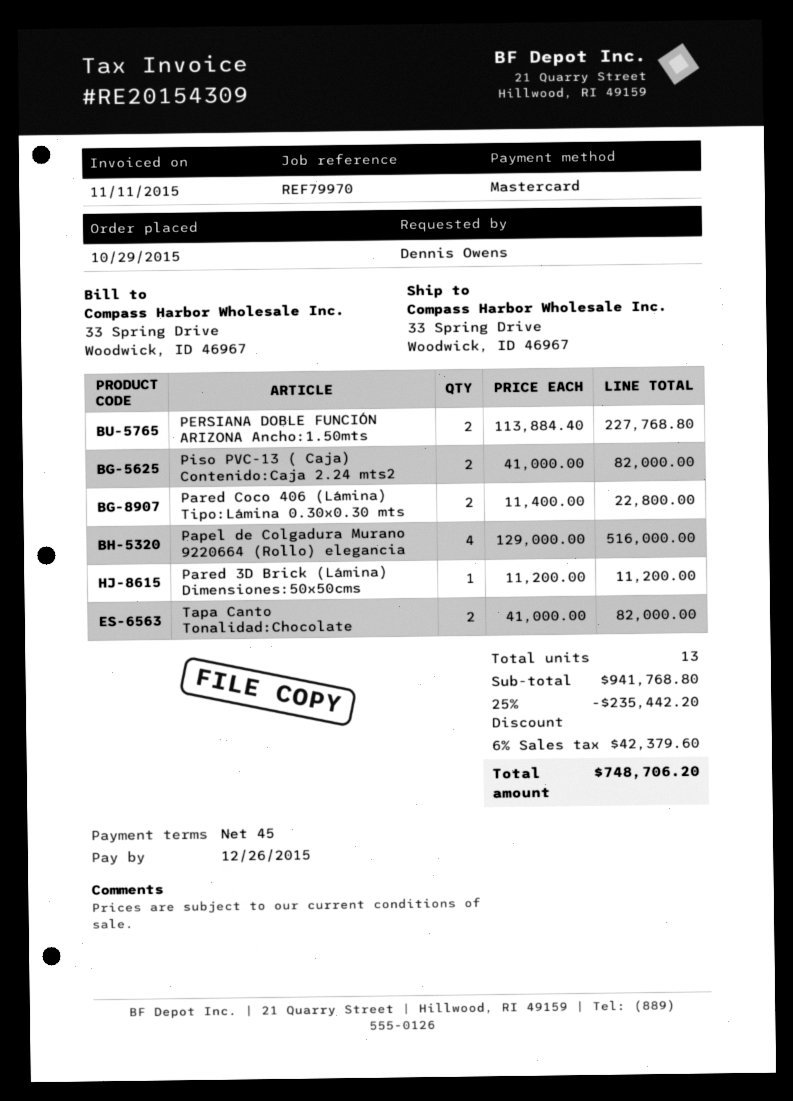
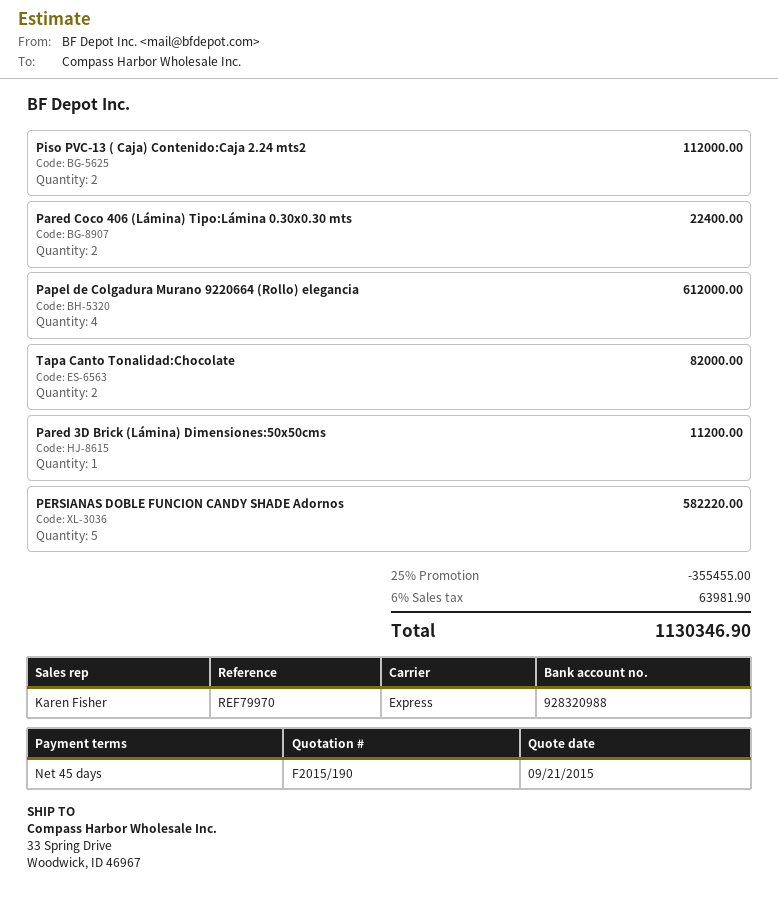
PERSIANA DOBLE FUNCIÓN ARIZONA Ancho:1.50mts: 2 for 227768.80 -> none
Piso PVC-13 ( Caja) Contenido:Caja 2.24 mts2: 2 for 82000.00 -> 2 for 112000.00
Pared Coco 406 (Lámina) Tipo:Lámina 0.30x0.30 mts: 2 for 22800.00 -> 2 for 22400.00
Papel de Colgadura Murano 9220664 (Rollo) elegancia: 4 for 516000.00 -> 4 for 612000.00
PERSIANAS DOBLE FUNCION CANDY SHADE Adornos: none -> 5 for 582220.00
discount: 25% = 235442.20 -> 25% = 355455.00
tax: 6% = 42379.60 -> 6% = 63981.90
total: 748706.20 -> 1130346.90

